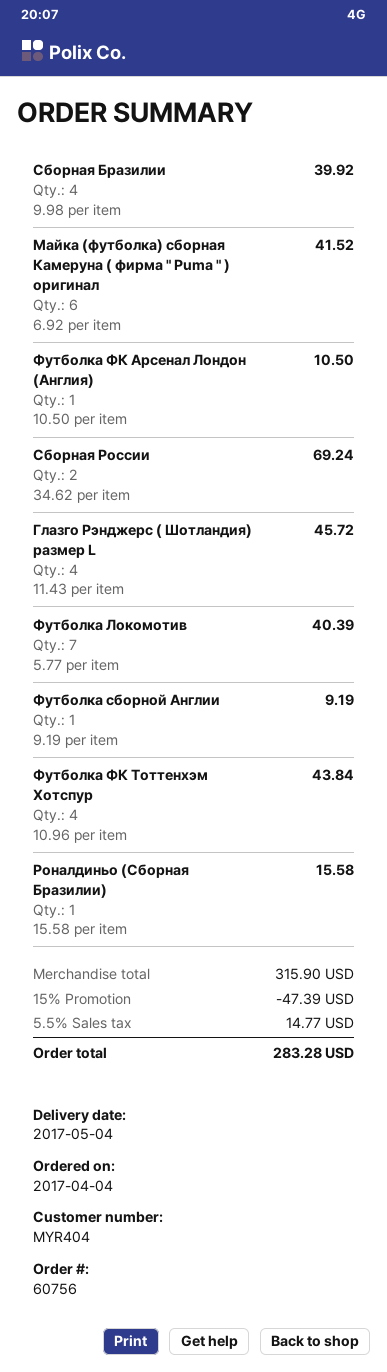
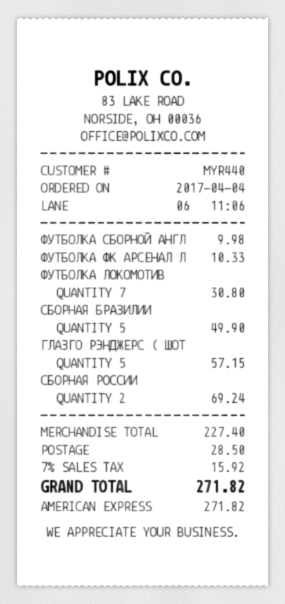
customer number: MYR404 -> MYR440
Сборная Бразилии: 4 for 39.92 -> 5 for 49.90
Майка (футболка) сборная Камеруна ( фирма " Puma " ) оригинал: 6 for 41.52 -> none
Футболка ФК Арсенал Лондон (Англия): 1 for 10.50 -> 1 for 10.33
Глазго Рэнджерс ( Шотландия) размер L: 4 for 45.72 -> 5 for 57.15
Футболка Локомотив: 7 for 40.39 -> 7 for 30.80
Футболка сборной Англии: 1 for 9.19 -> 1 for 9.98
Футболка ФК Тоттенхэм Хотспур: 4 for 43.84 -> none
Роналдиньо (Сборная Бразилии): 1 for 15.58 -> none
subtotal: 315.90 -> 227.40
discount: 15% = 47.39 -> none
shipping: none -> 28.50
tax: 5.5% = 14.77 -> 7% = 15.92
total: 283.28 -> 271.82

